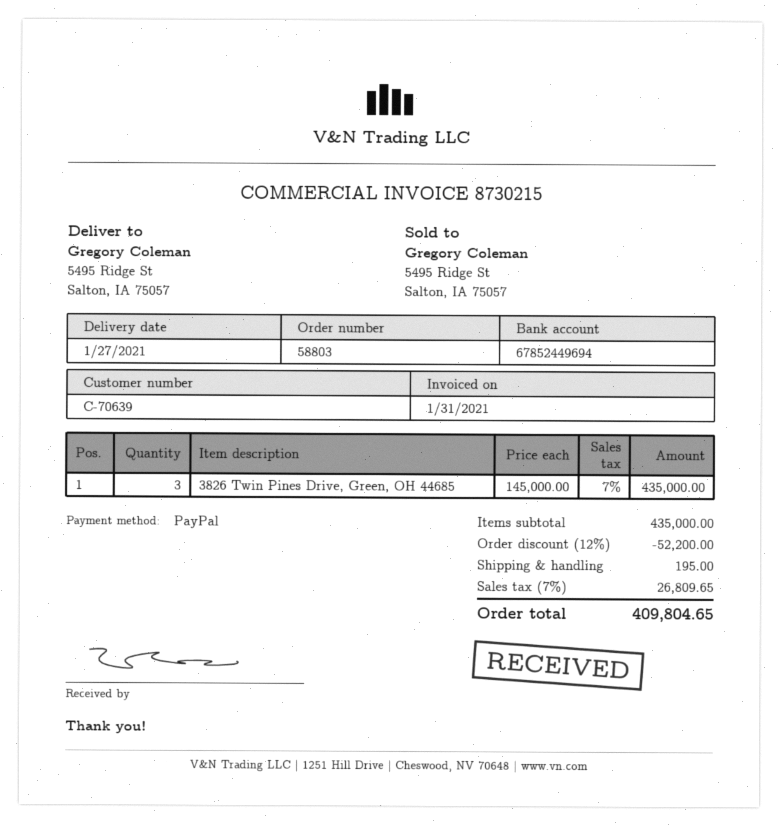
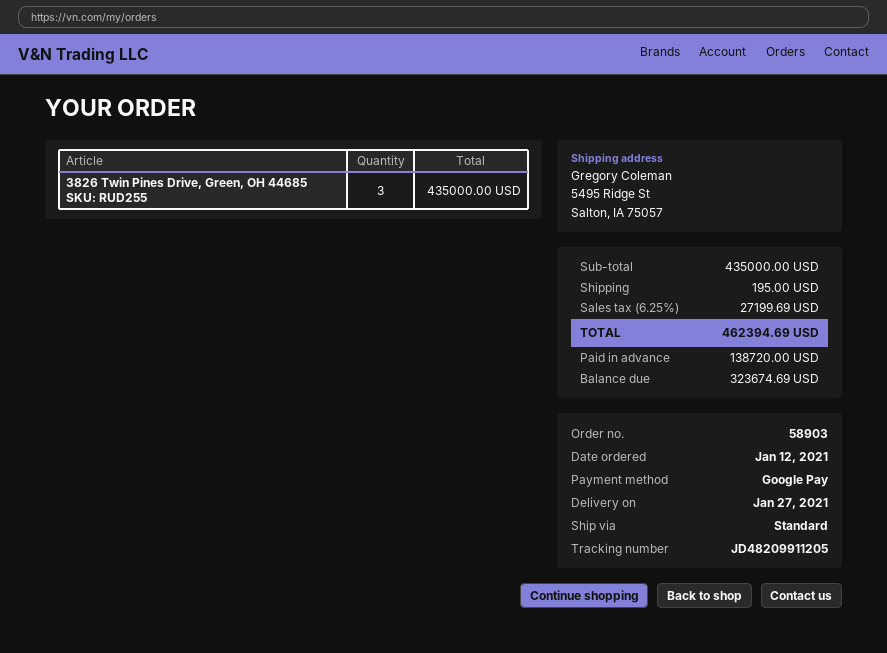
order number: 58803 -> 58903
payment method: PayPal -> Google Pay
discount: 12% = 52200.00 -> none
tax: 7% = 26809.65 -> 6.25% = 27199.69
total: 409804.65 -> 462394.69

